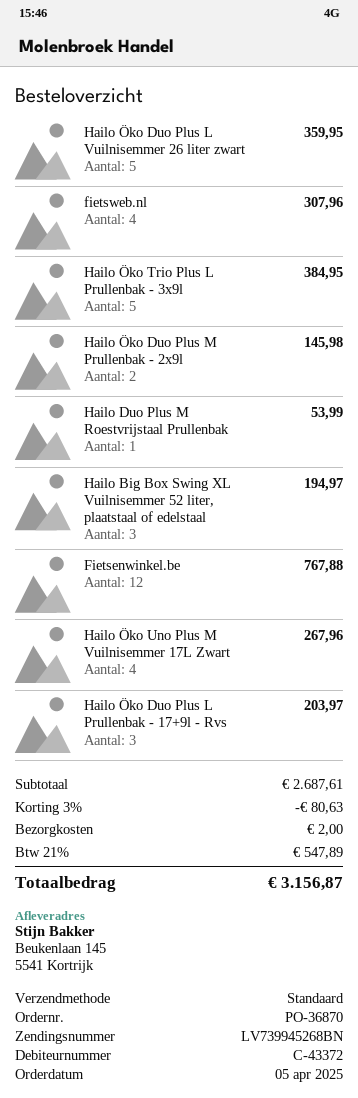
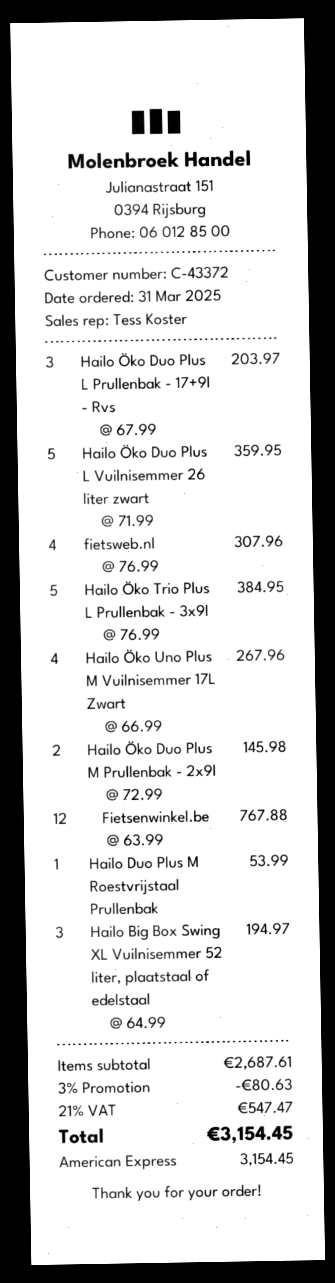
order date: 2025-04-05 -> 2025-03-31
shipping: 2.00 -> none
tax: 21% = 547.89 -> 21% = 547.47
total: 3156.87 -> 3154.45

